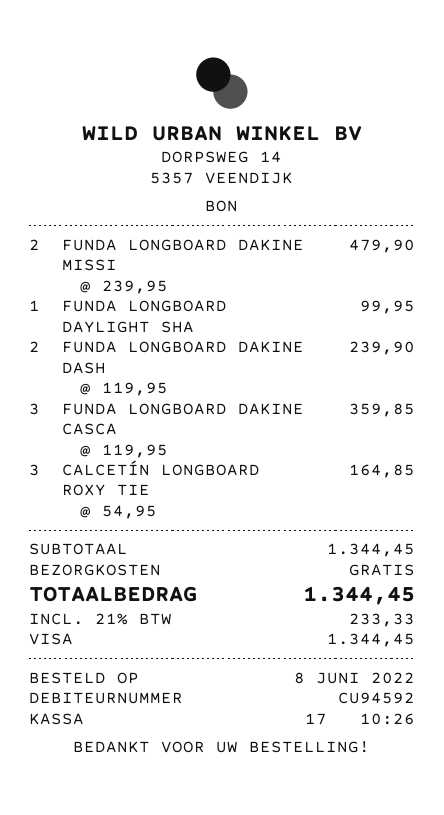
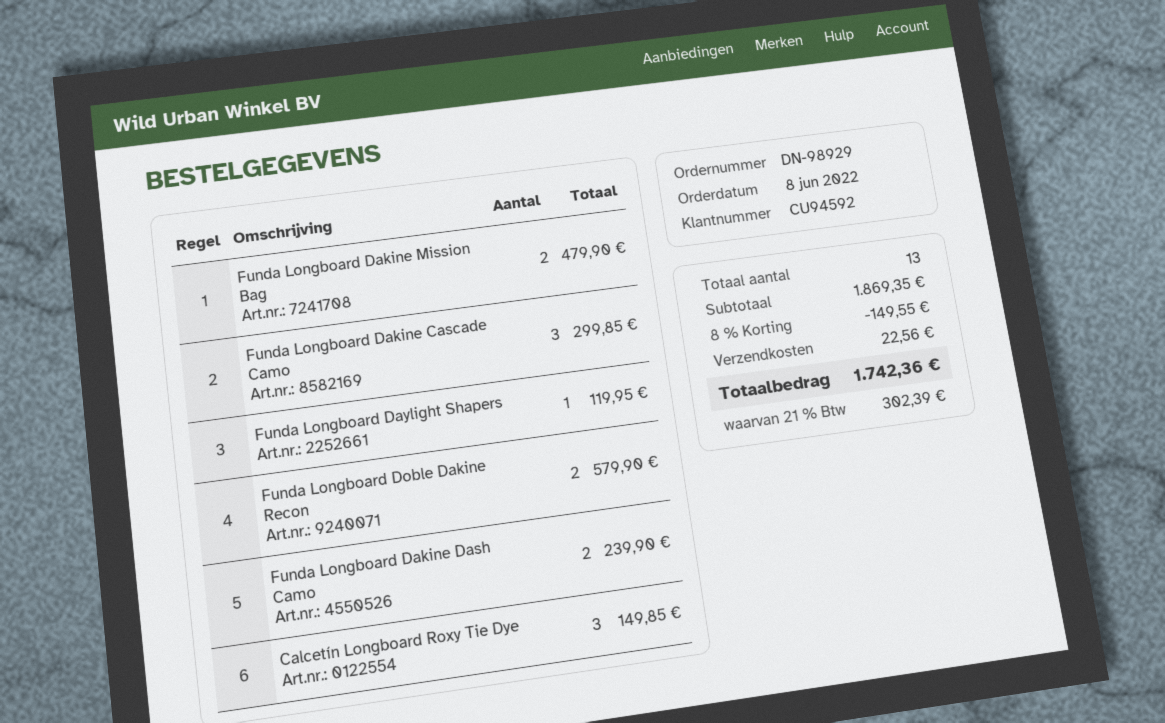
FUNDA LONGBOARD DAYLIGHT SHA: 1 for 99.95 -> 1 for 119.95
FUNDA LONGBOARD DAKINE CASCA: 3 for 359.85 -> 3 for 299.85
CALCETÍN LONGBOARD ROXY TIE: 3 for 164.85 -> 3 for 149.85
Funda Longboard Doble Dakine Recon: none -> 2 for 579.90
subtotal: 1344.45 -> 1869.35
discount: none -> 8% = 149.55
shipping: 0.00 -> 22.56
tax: 21% = 233.33 -> 21% = 302.39
total: 1344.45 -> 1742.36

